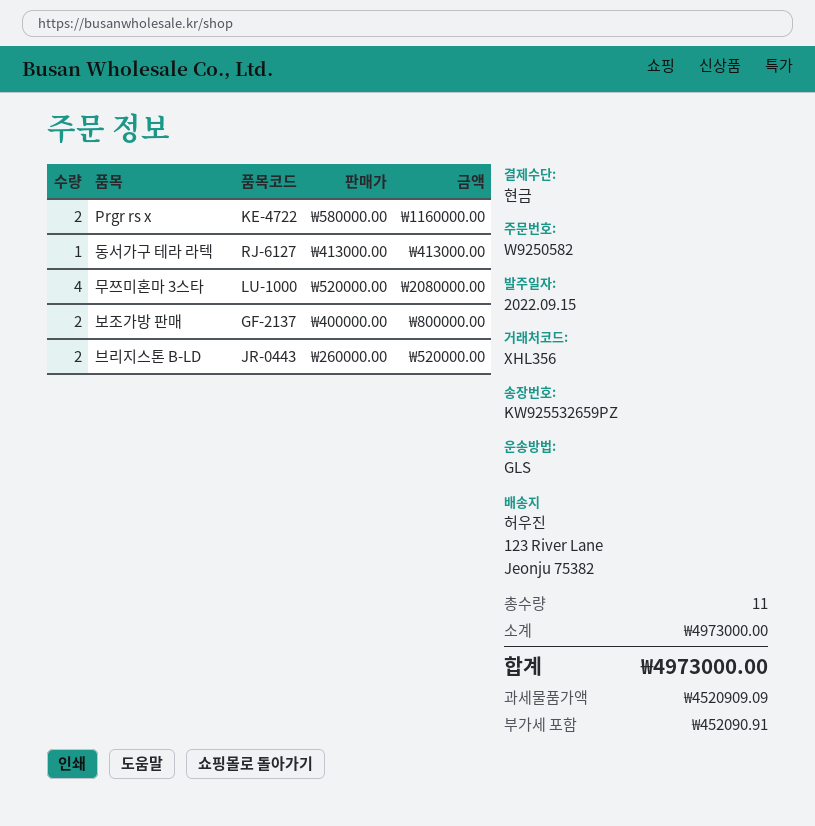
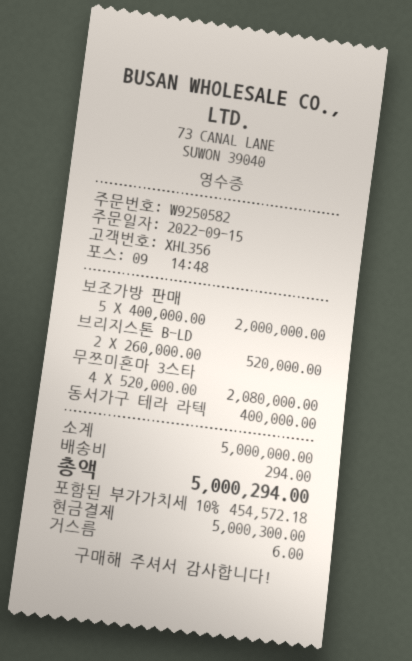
Prgr rs x: 2 x 580000.00 = 1160000.00 -> none
동서가구 테라 라텍: 1 x 413000.00 = 413000.00 -> 1 x 400000.00 = 400000.00
보조가방 판매: 2 x 400000.00 = 800000.00 -> 5 x 400000.00 = 2000000.00
subtotal: 4973000.00 -> 5000000.00
shipping: none -> 294.00
tax: 452090.91 -> 454572.18
total: 4973000.00 -> 5000294.00

